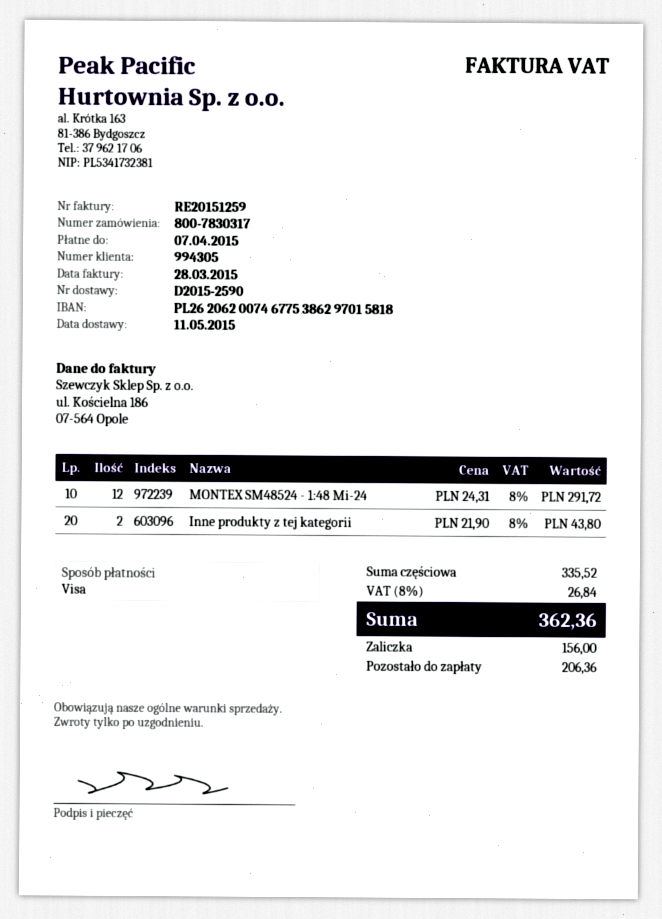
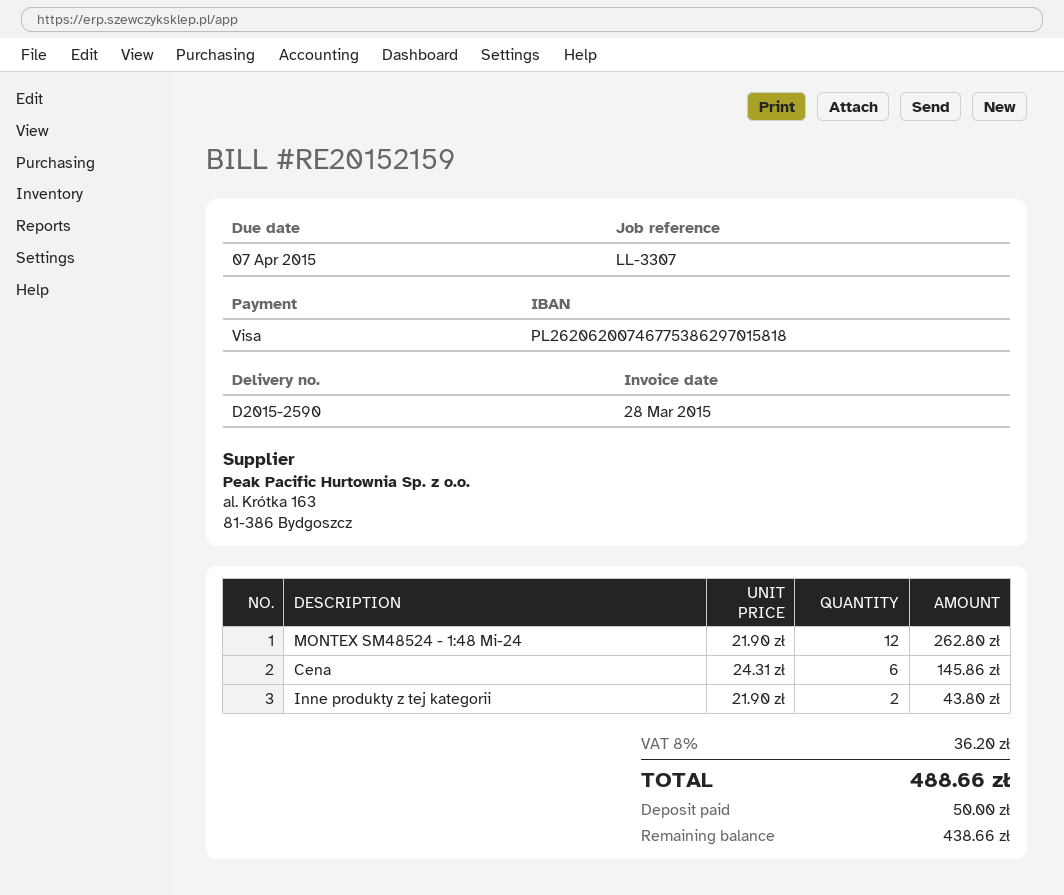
invoice number: RE20151259 -> RE20152159
MONTEX SM48524 - 1:48 Mi-24: 12 x 24.31 = 291.72 -> 12 x 21.90 = 262.80
Cena: none -> 6 x 24.31 = 145.86
tax: 8% = 26.84 -> 8% = 36.20
total: 362.36 -> 488.66
deposit: 156.00 -> 50.00
balance: 206.36 -> 438.66

